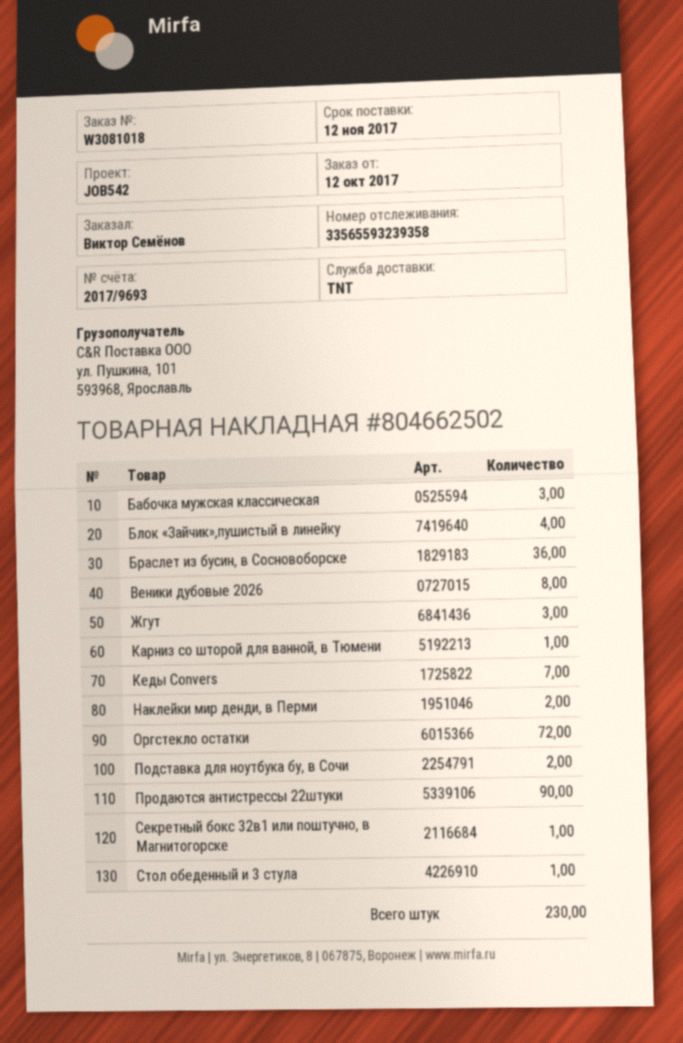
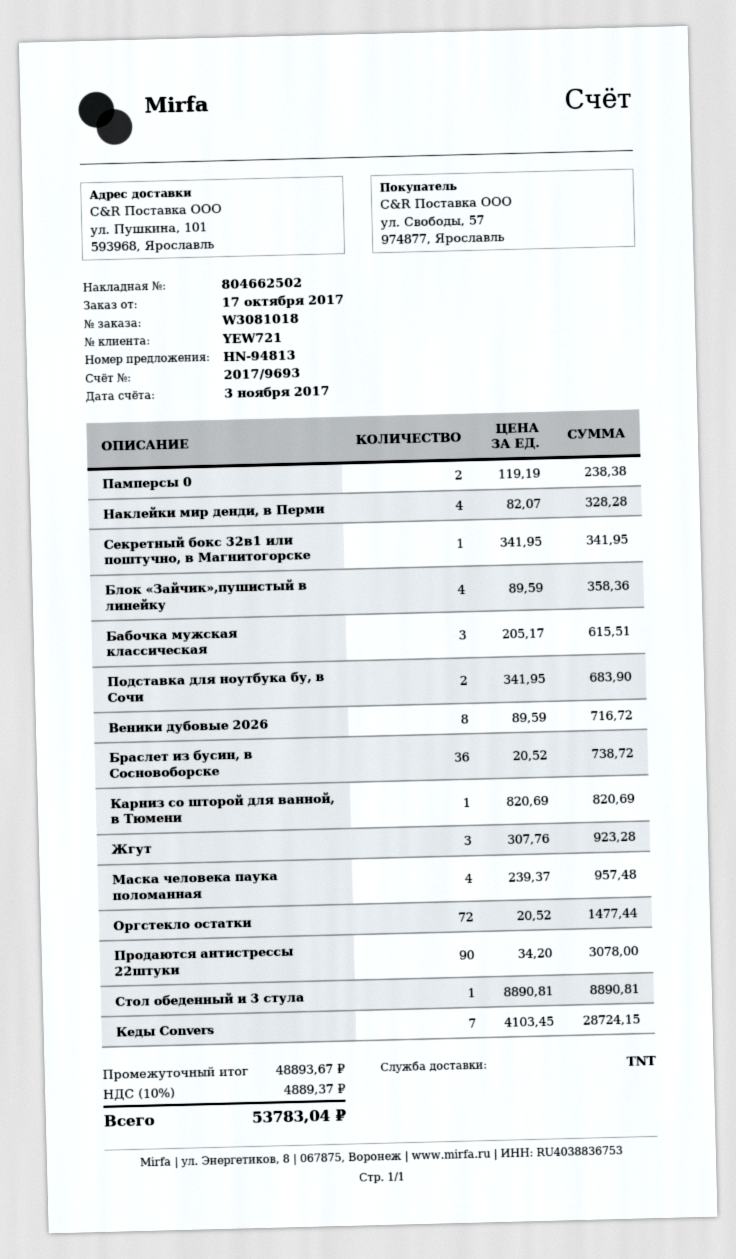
order date: 2017-10-12 -> 2017-10-17
Наклейки мир денди, в Перми: 2 -> 4
Памперсы 0: none -> 2
Маска человека паука поломанная: none -> 4

